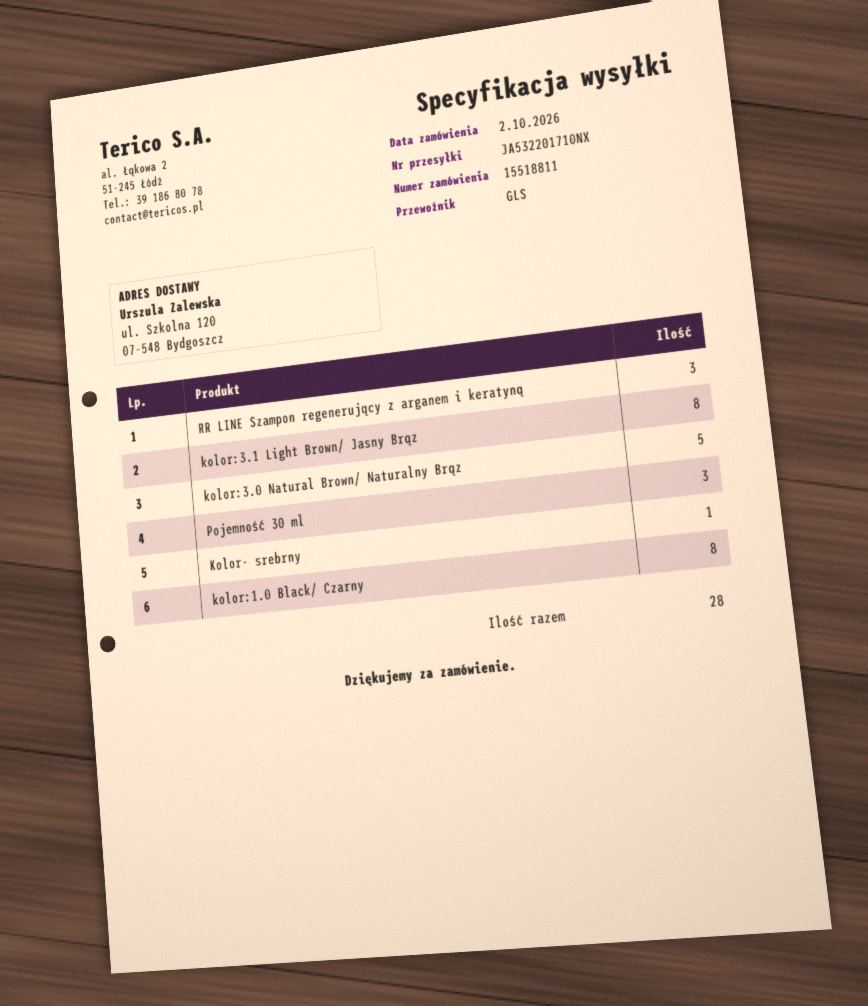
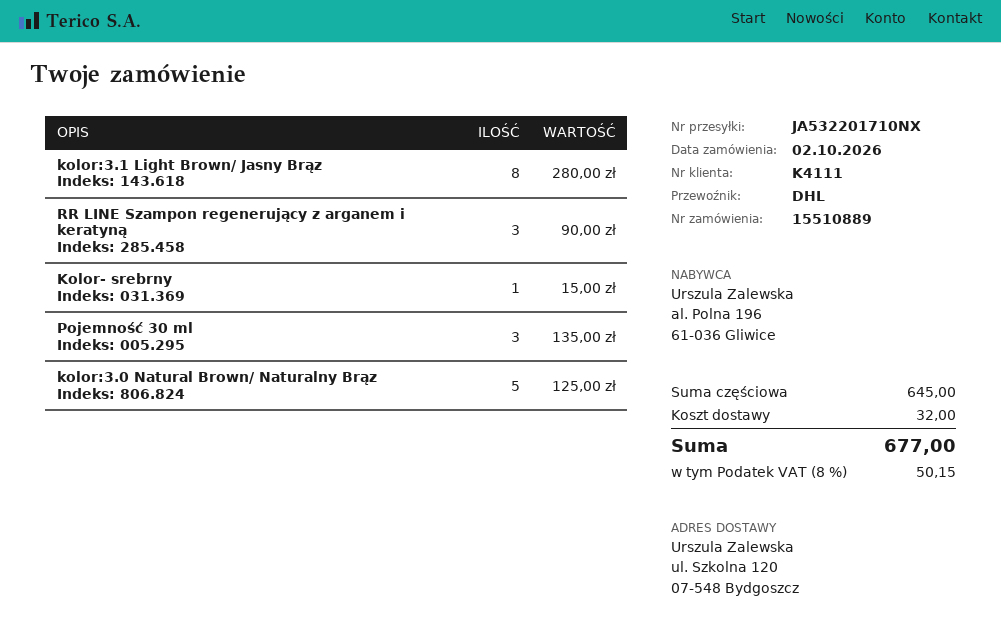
order number: 15518811 -> 15510889
shipping method: GLS -> DHL
kolor:1.0 Black/ Czarny: 8 -> none

